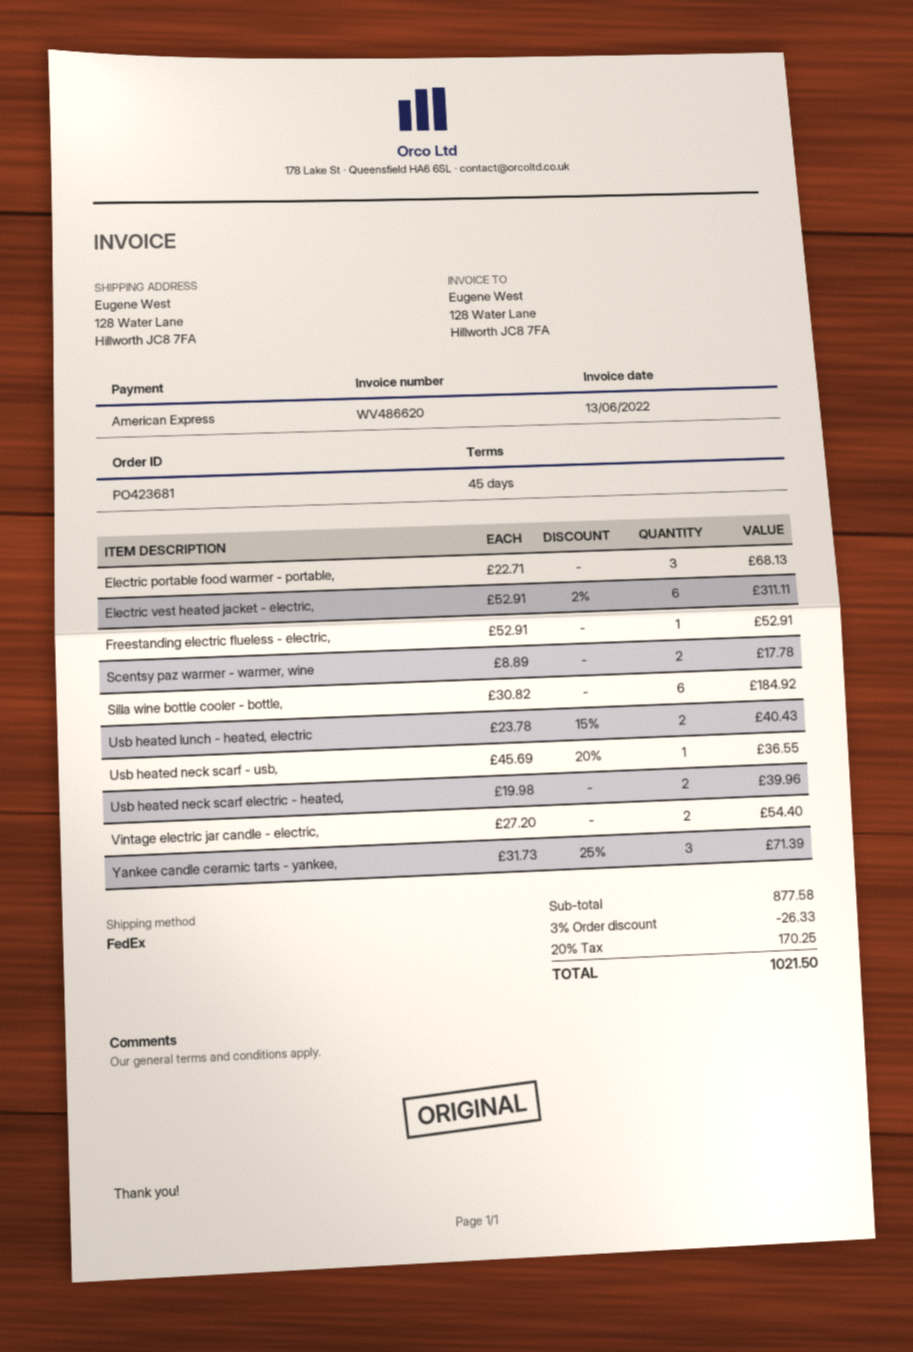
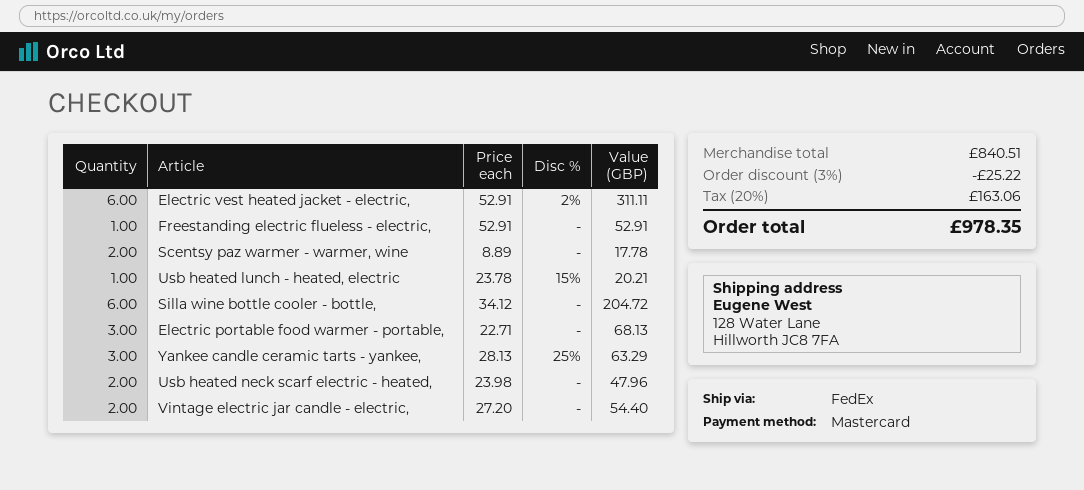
payment method: American Express -> Mastercard
Silla wine bottle cooler - bottle,: 6 x 30.82 = 184.92 -> 6 x 34.12 = 204.72
Usb heated lunch - heated, electric: 2 x 23.78 - 15% = 40.43 -> 1 x 23.78 - 15% = 20.21
Usb heated neck scarf - usb,: 1 x 45.69 - 20% = 36.55 -> none
Usb heated neck scarf electric - heated,: 2 x 19.98 = 39.96 -> 2 x 23.98 = 47.96
Yankee candle ceramic tarts - yankee,: 3 x 31.73 - 25% = 71.39 -> 3 x 28.13 - 25% = 63.29
subtotal: 877.58 -> 840.51
discount: 3% = 26.33 -> 3% = 25.22
tax: 20% = 170.25 -> 20% = 163.06
total: 1021.50 -> 978.35

